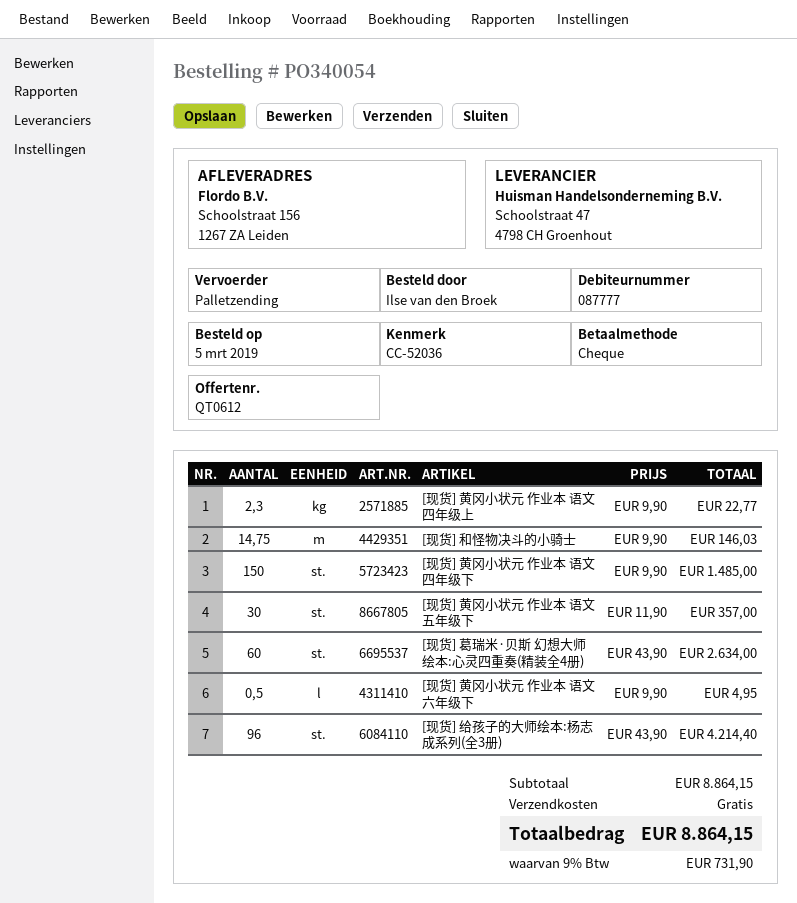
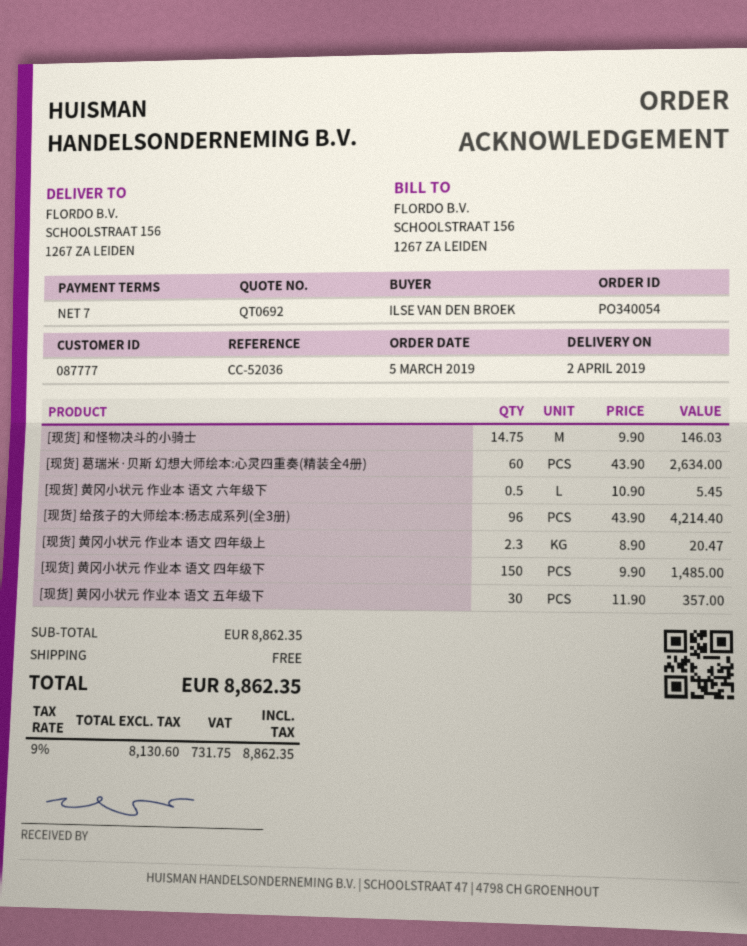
quote number: QT0612 -> QT0692
[现货] 黄冈小状元 作业本 语文 四年级上: 2.3 x 9.90 = 22.77 -> 2.3 x 8.90 = 20.47
[现货] 黄冈小状元 作业本 语文 六年级下: 0.5 x 9.90 = 4.95 -> 0.5 x 10.90 = 5.45
subtotal: 8864.15 -> 8862.35
tax: 9% = 731.90 -> 9% = 731.75
total: 8864.15 -> 8862.35

